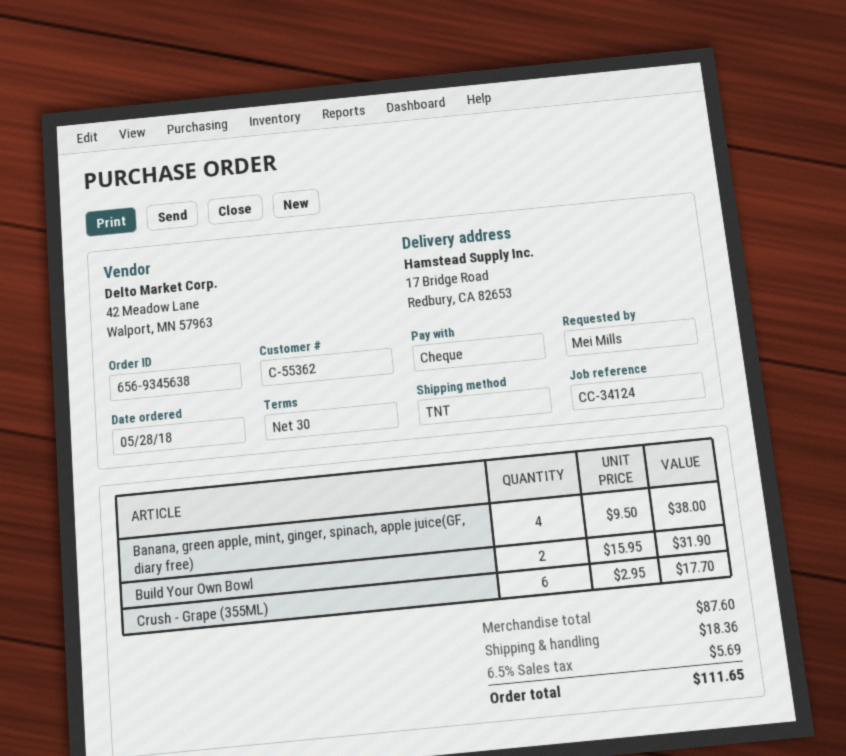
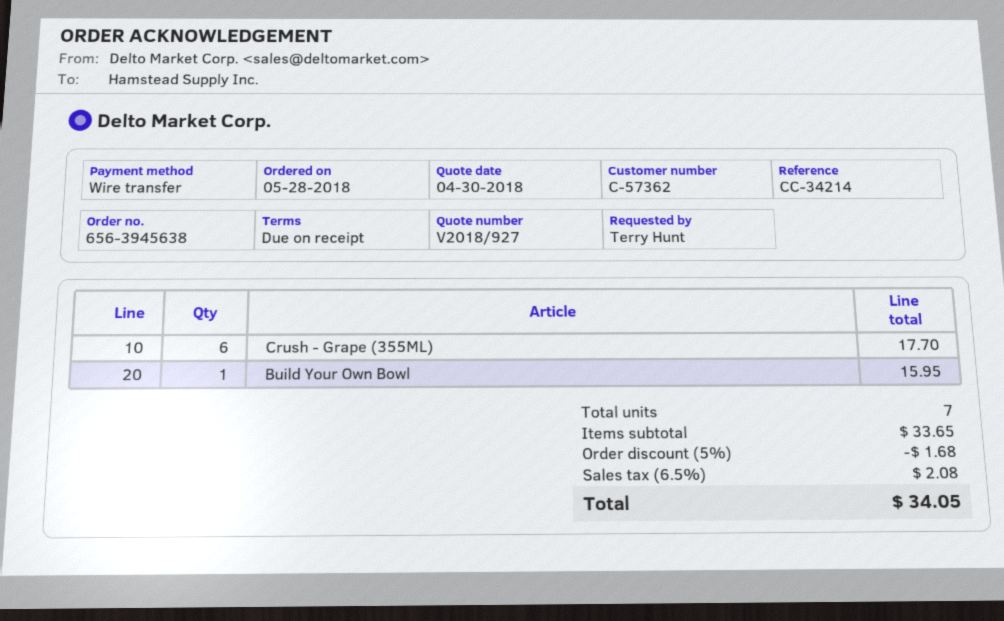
order number: 656-9345638 -> 656-3945638
payment terms: 30 days -> on receipt
customer number: C-55362 -> C-57362
reference: CC-34124 -> CC-34214
ordered by: Mei Mills -> Terry Hunt
payment method: cheque -> bank transfer
Banana, green apple, mint, ginger, spinach, apple juice(GF, diary free): 4 for 38.00 -> none
Build Your Own Bowl: 2 for 31.90 -> 1 for 15.95
subtotal: 87.60 -> 33.65
discount: none -> 5% = 1.68
shipping: 18.36 -> none
tax: 6.5% = 5.69 -> 6.5% = 2.08
total: 111.65 -> 34.05

